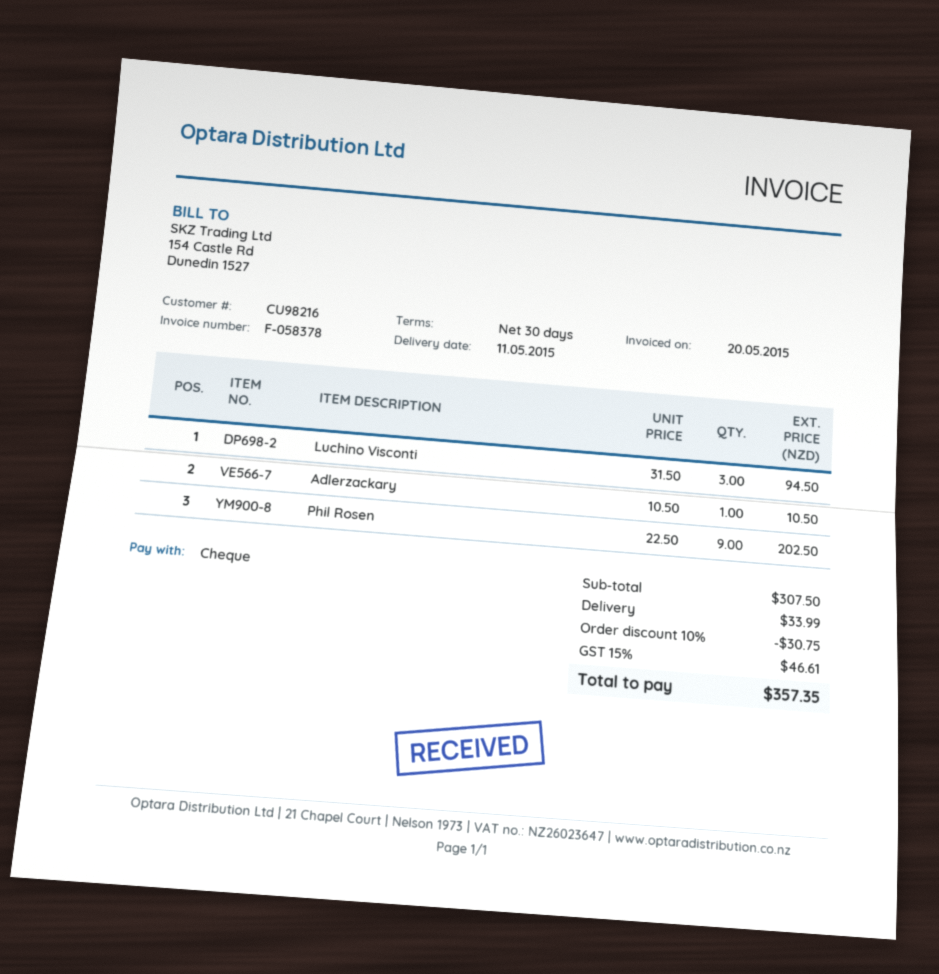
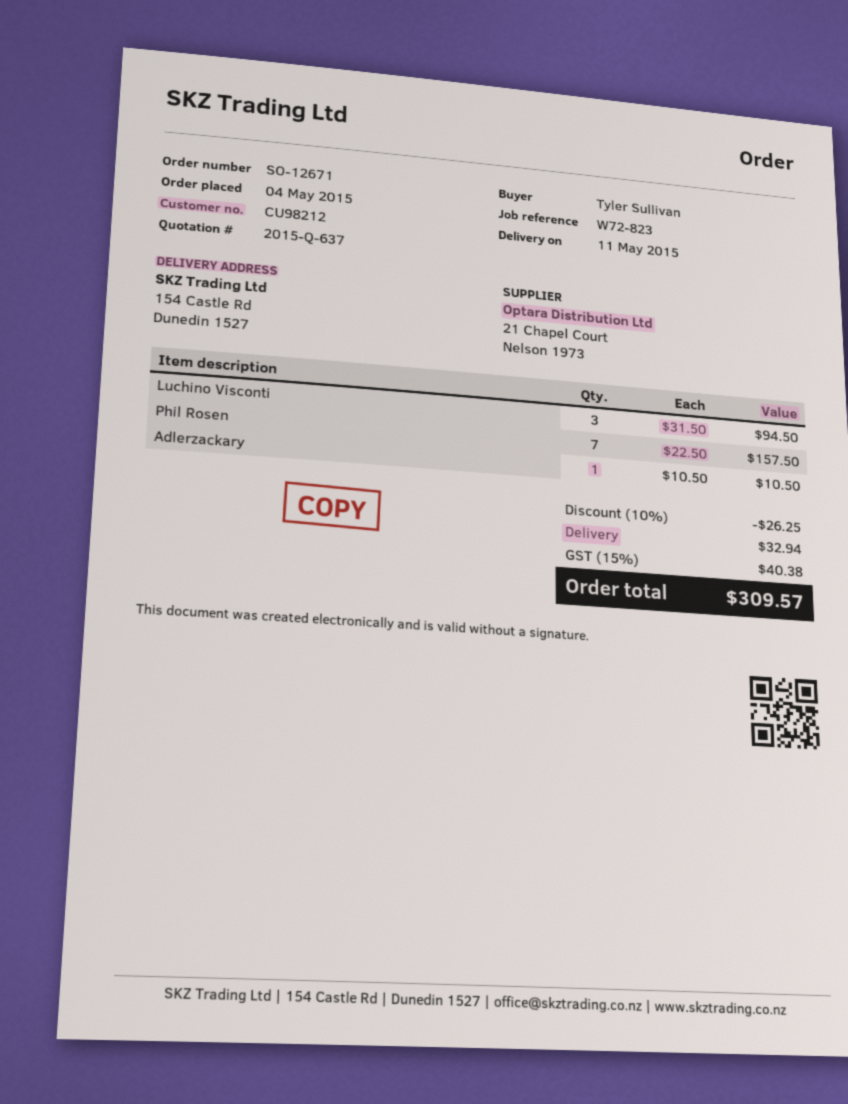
customer number: CU98216 -> CU98212
Phil Rosen: 9 x 22.50 = 202.50 -> 7 x 22.50 = 157.50
discount: 10% = 30.75 -> 10% = 26.25
shipping: 33.99 -> 32.94
tax: 15% = 46.61 -> 15% = 40.38
total: 357.35 -> 309.57

